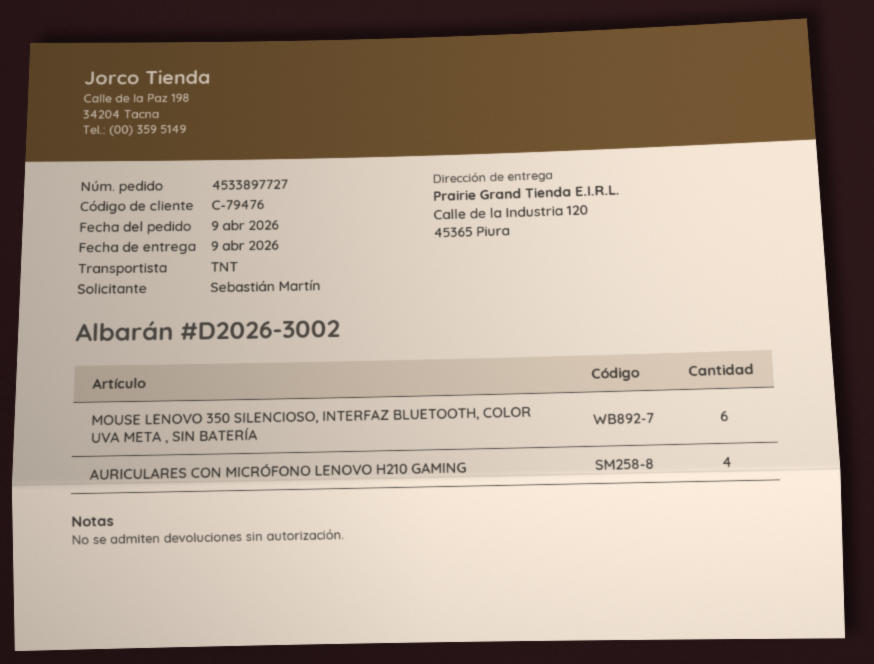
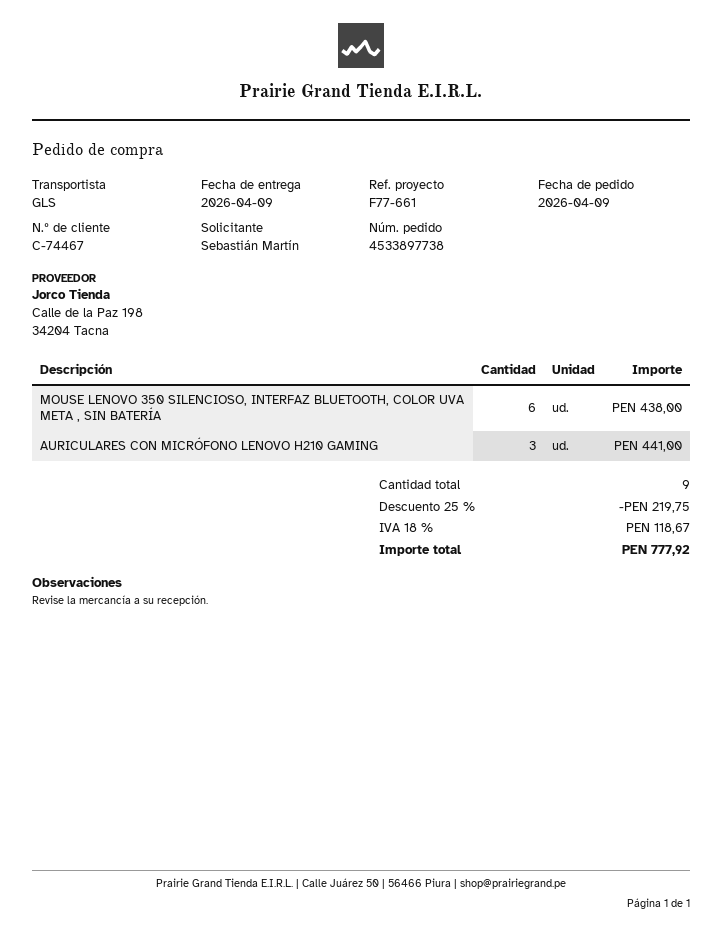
order number: 4533897727 -> 4533897738
customer number: C-79476 -> C-74467
shipping method: TNT -> GLS
AURICULARES CON MICRÓFONO LENOVO H210 GAMING: 4 -> 3

